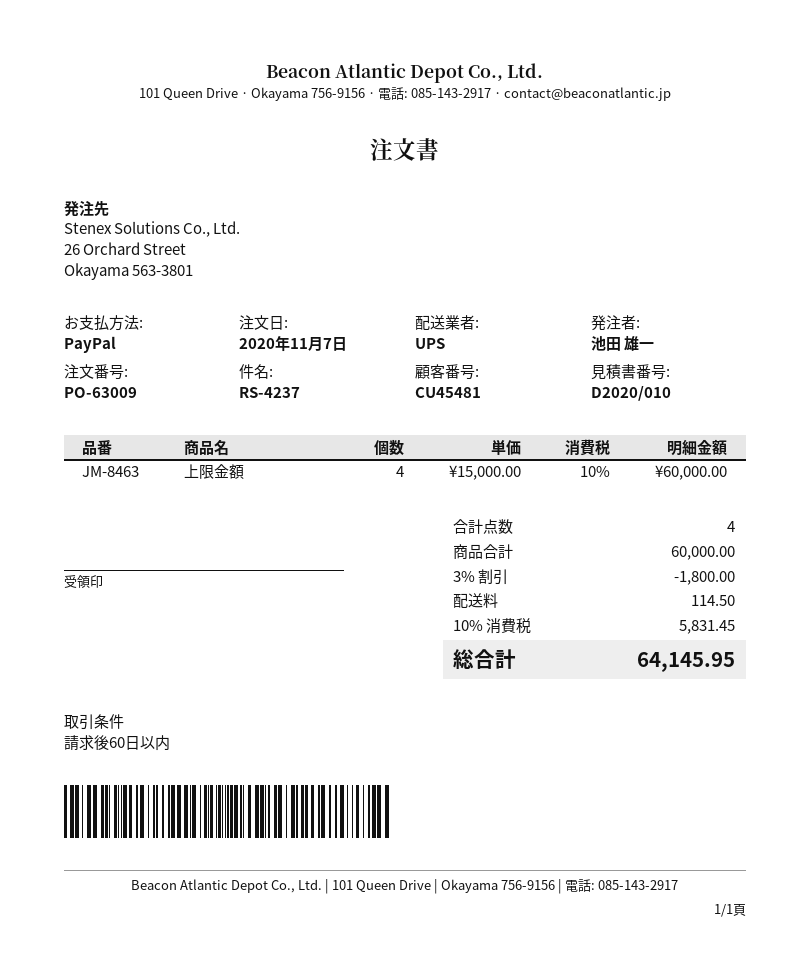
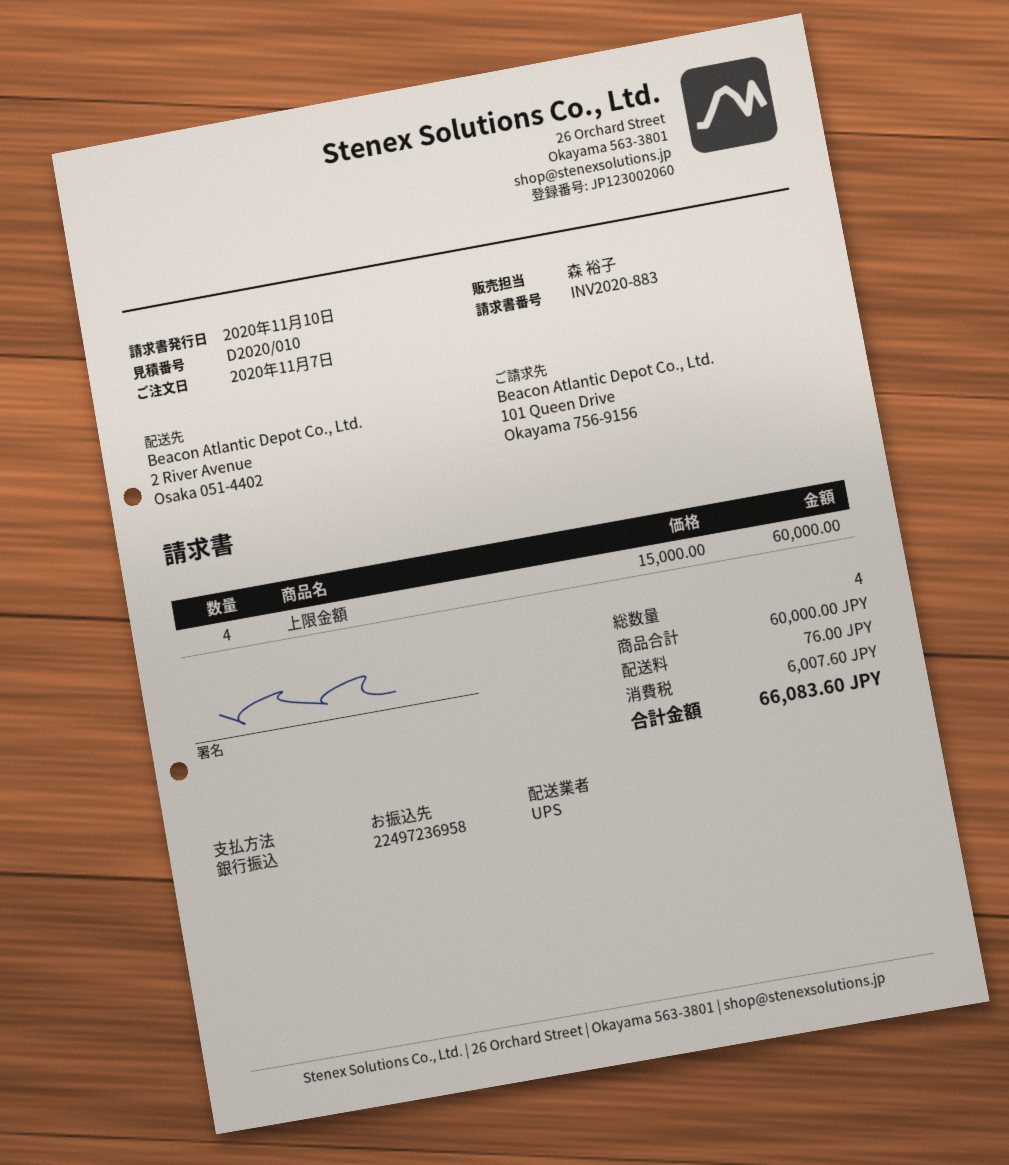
payment method: PayPal -> bank transfer
discount: 3% = 1800.00 -> none
shipping: 114.50 -> 76.00
tax: 5831.45 -> 6007.60
total: 64145.95 -> 66083.60

